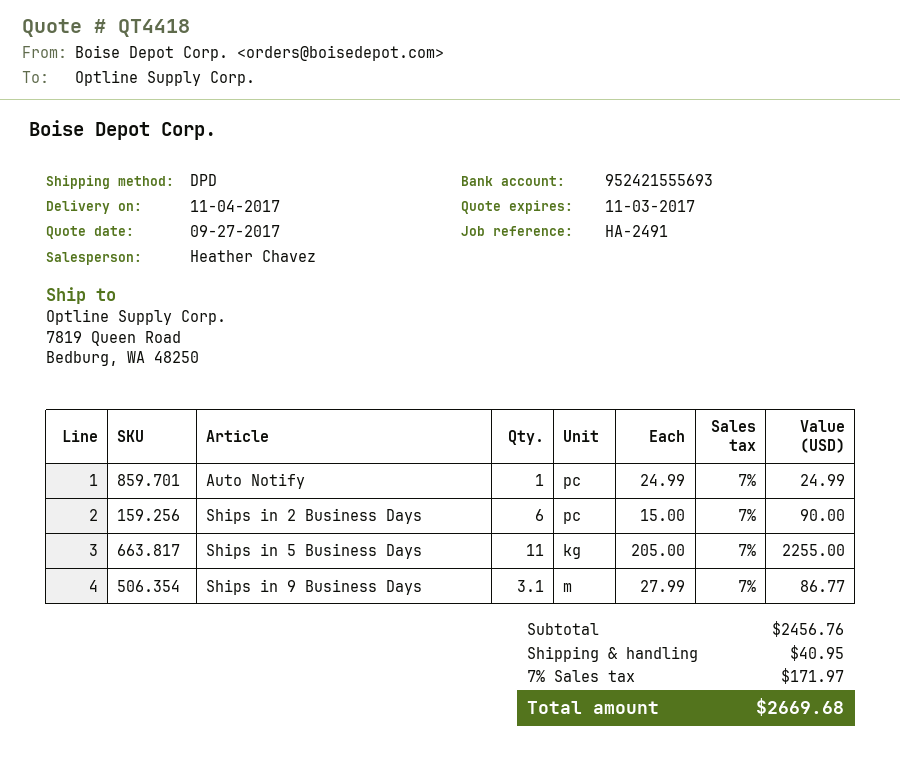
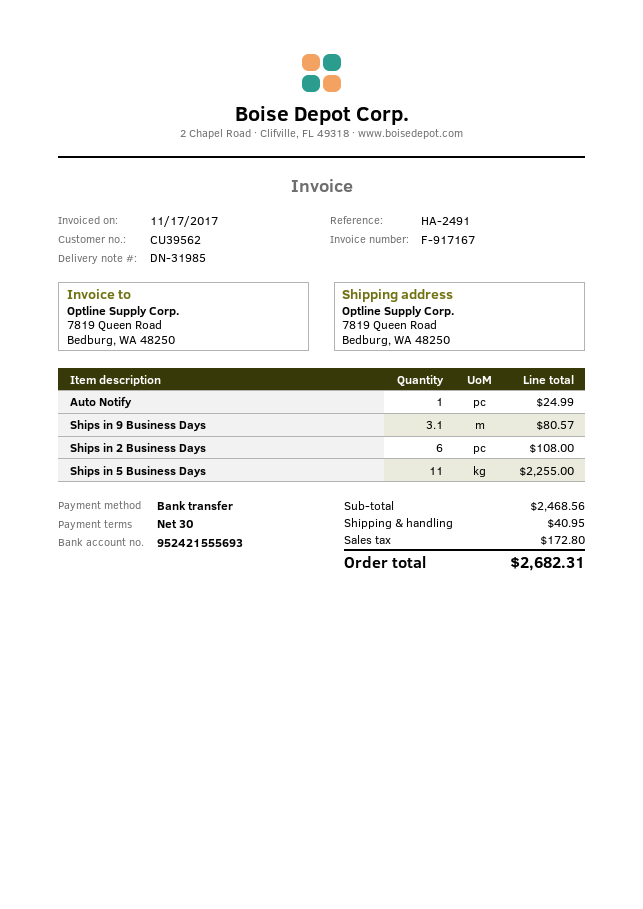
Ships in 2 Business Days: 6 for 90.00 -> 6 for 108.00
Ships in 9 Business Days: 3.1 for 86.77 -> 3.1 for 80.57
subtotal: 2456.76 -> 2468.56
tax: 171.97 -> 172.80
total: 2669.68 -> 2682.31

